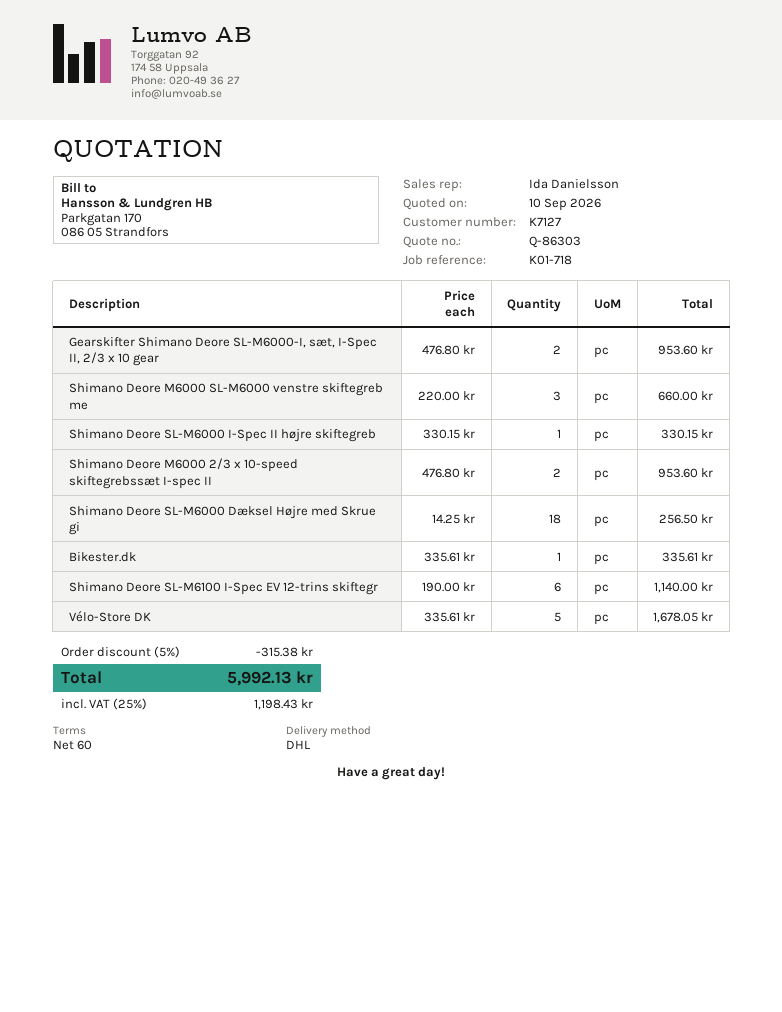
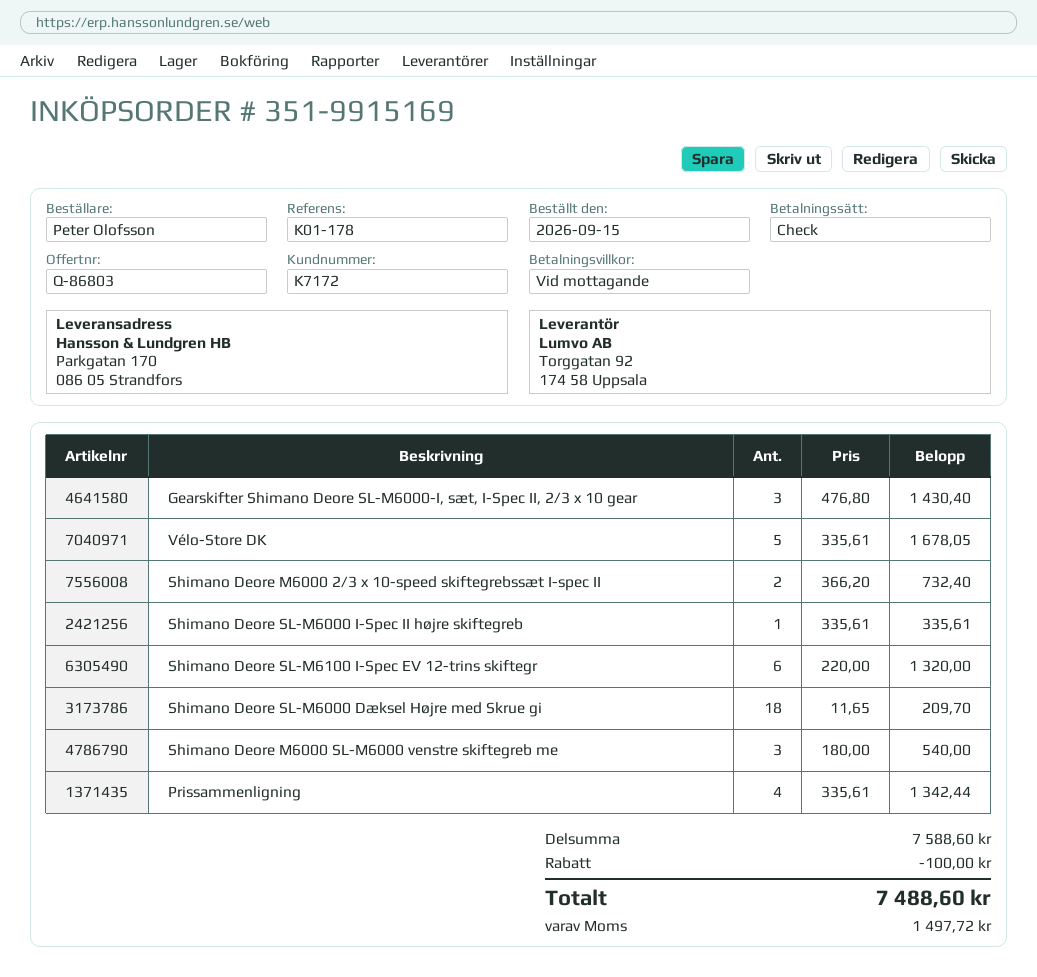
quote number: Q-86303 -> Q-86803
payment terms: 60 days -> on receipt
customer number: K7127 -> K7172
reference: K01-718 -> K01-178
Gearskifter Shimano Deore SL-M6000-I, sæt, I-Spec II, 2/3 x 10 gear: 2 x 476.80 = 953.60 -> 3 x 476.80 = 1430.40
Shimano Deore M6000 SL-M6000 venstre skiftegreb me: 3 x 220.00 = 660.00 -> 3 x 180.00 = 540.00
Shimano Deore SL-M6000 I-Spec II højre skiftegreb: 1 x 330.15 = 330.15 -> 1 x 335.61 = 335.61
Shimano Deore M6000 2/3 x 10-speed skiftegrebssæt I-spec II: 2 x 476.80 = 953.60 -> 2 x 366.20 = 732.40
Shimano Deore SL-M6000 Dæksel Højre med Skrue gi: 18 x 14.25 = 256.50 -> 18 x 11.65 = 209.70
Bikester.dk: 1 x 335.61 = 335.61 -> none
Shimano Deore SL-M6100 I-Spec EV 12-trins skiftegr: 6 x 190.00 = 1140.00 -> 6 x 220.00 = 1320.00
Prissammenligning: none -> 4 x 335.61 = 1342.44
discount: 315.38 -> 100.00
tax: 1198.43 -> 1497.72
total: 5992.13 -> 7488.60

